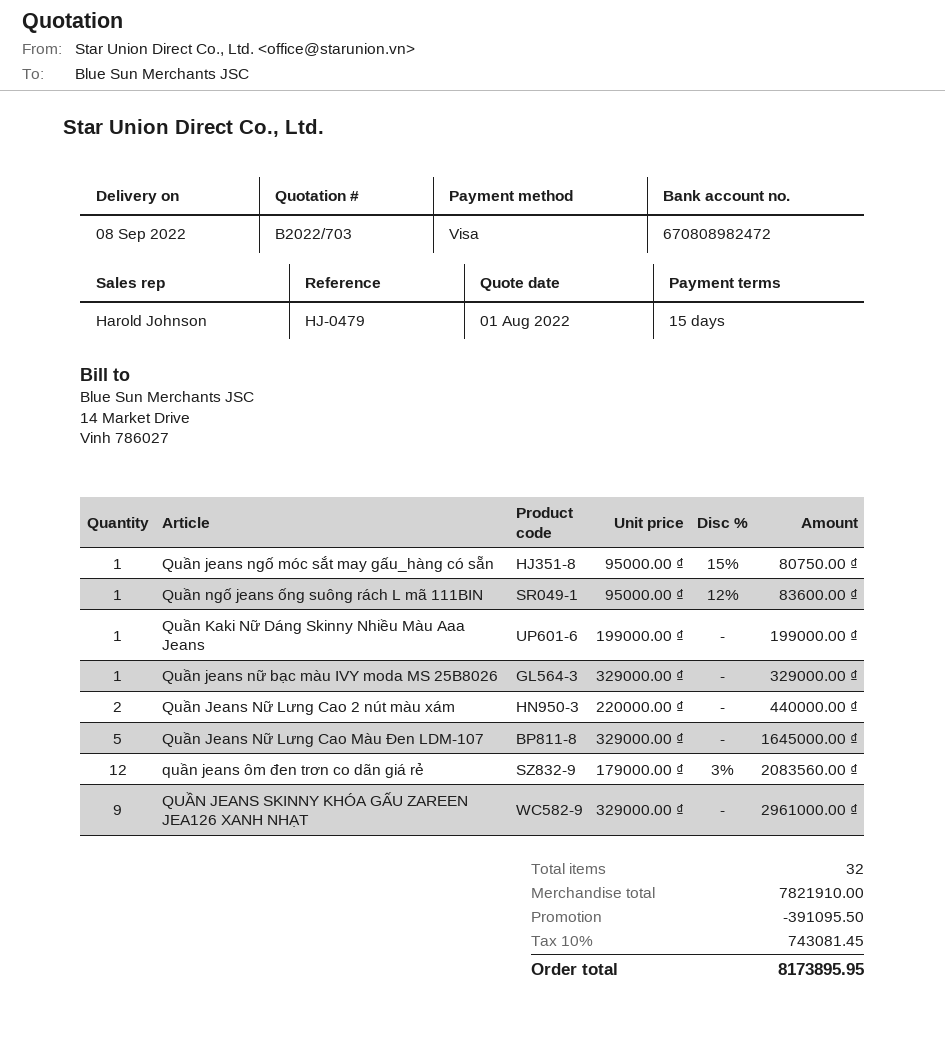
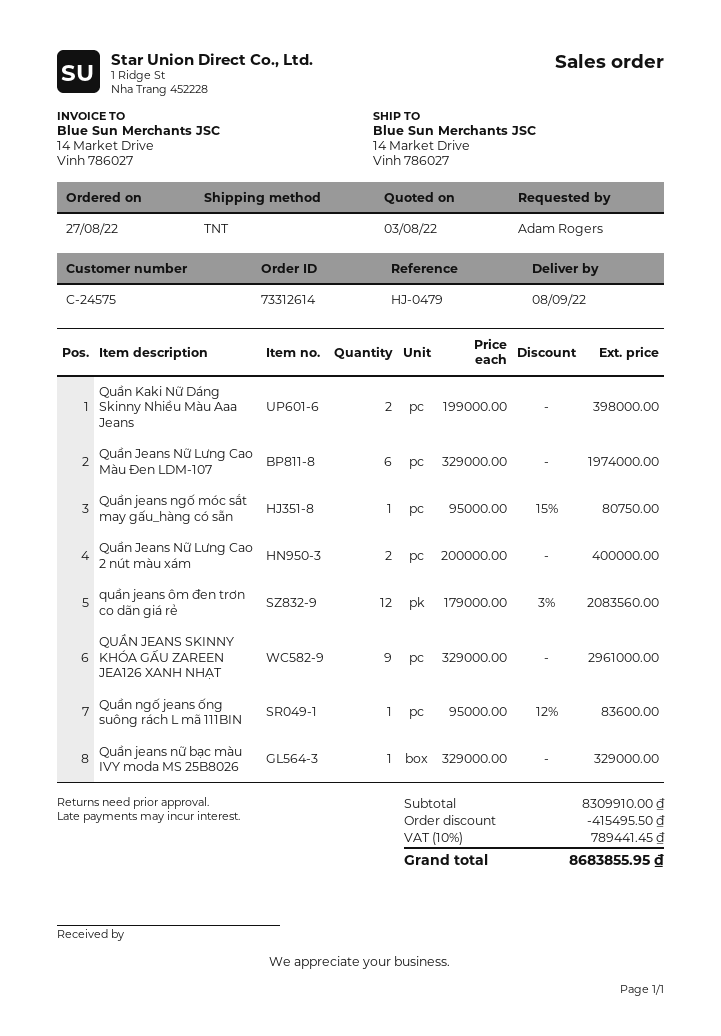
quote date: 2022-08-01 -> 2022-08-03
Quần Kaki Nữ Dáng Skinny Nhiều Màu Aaa Jeans: 1 x 199000.00 = 199000.00 -> 2 x 199000.00 = 398000.00
Quần Jeans Nữ Lưng Cao 2 nút màu xám: 2 x 220000.00 = 440000.00 -> 2 x 200000.00 = 400000.00
Quần Jeans Nữ Lưng Cao Màu Đen LDM-107: 5 x 329000.00 = 1645000.00 -> 6 x 329000.00 = 1974000.00
subtotal: 7821910.00 -> 8309910.00
discount: 391095.50 -> 415495.50
tax: 10% = 743081.45 -> 10% = 789441.45
total: 8173895.95 -> 8683855.95

